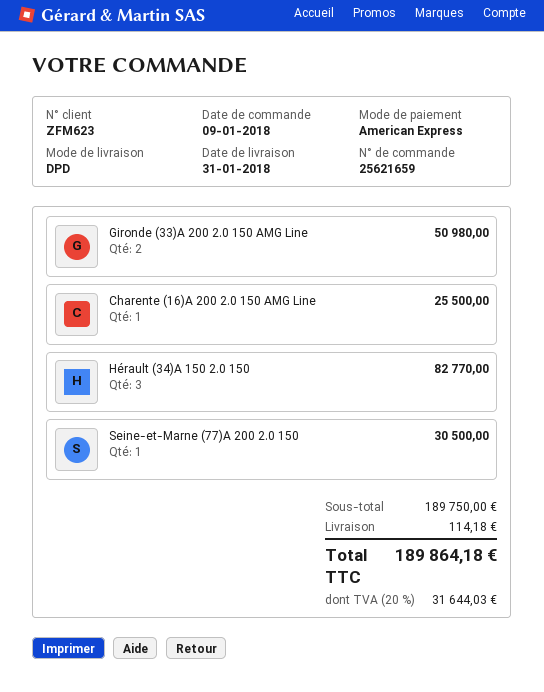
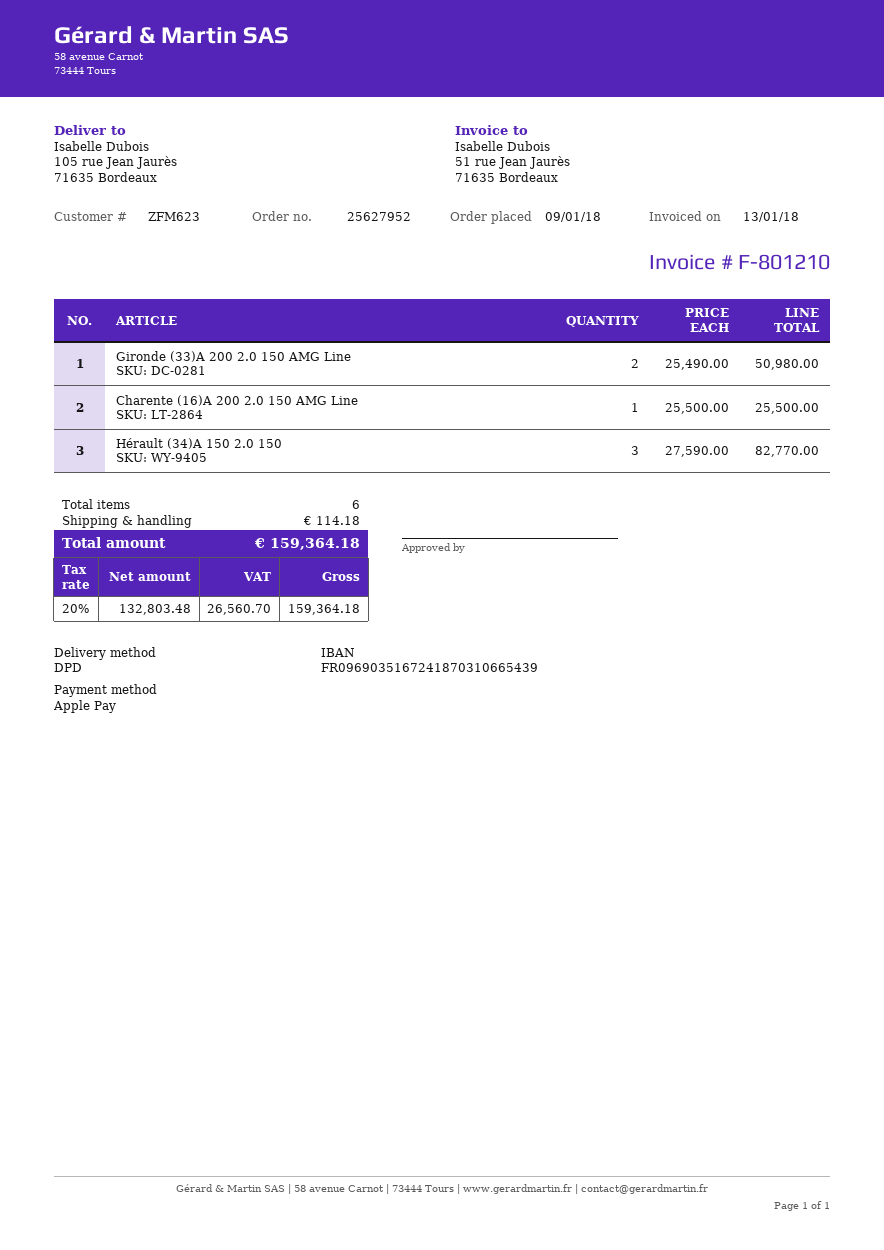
order number: 25621659 -> 25627952
payment method: American Express -> Apple Pay
Seine-et-Marne (77)A 200 2.0 150: 1 for 30500.00 -> none
tax: 20% = 31644.03 -> 20% = 26560.70
total: 189864.18 -> 159364.18

